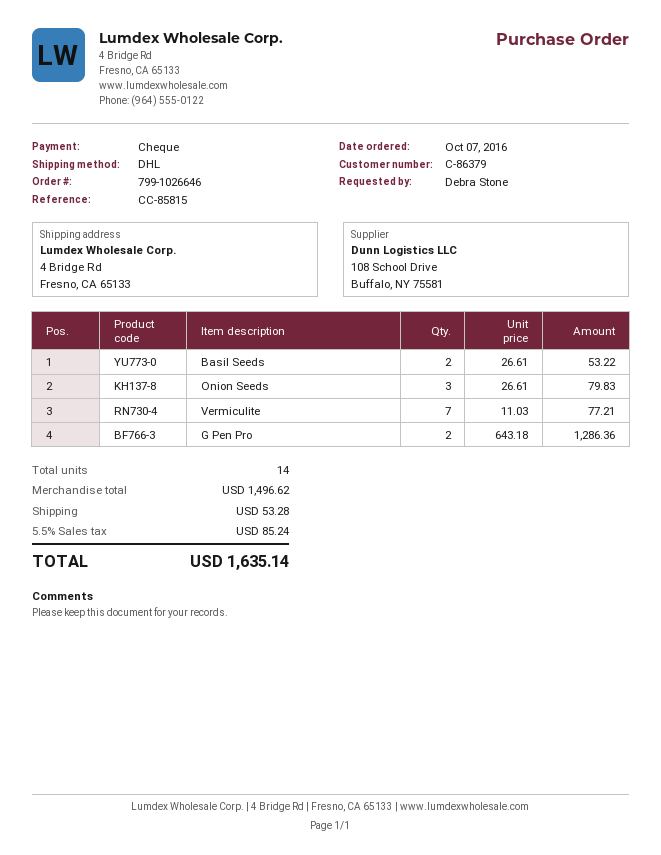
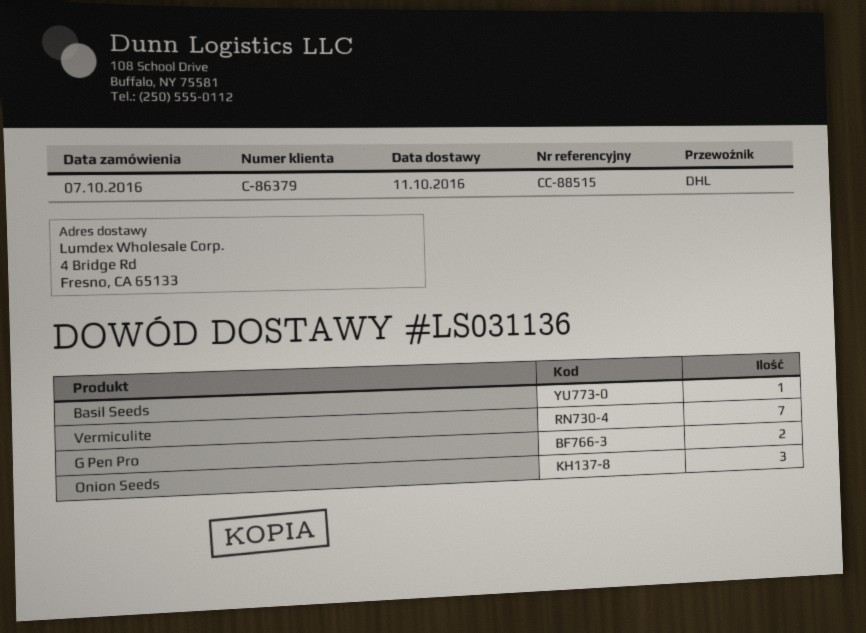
reference: CC-85815 -> CC-88515
Basil Seeds: 2 -> 1

